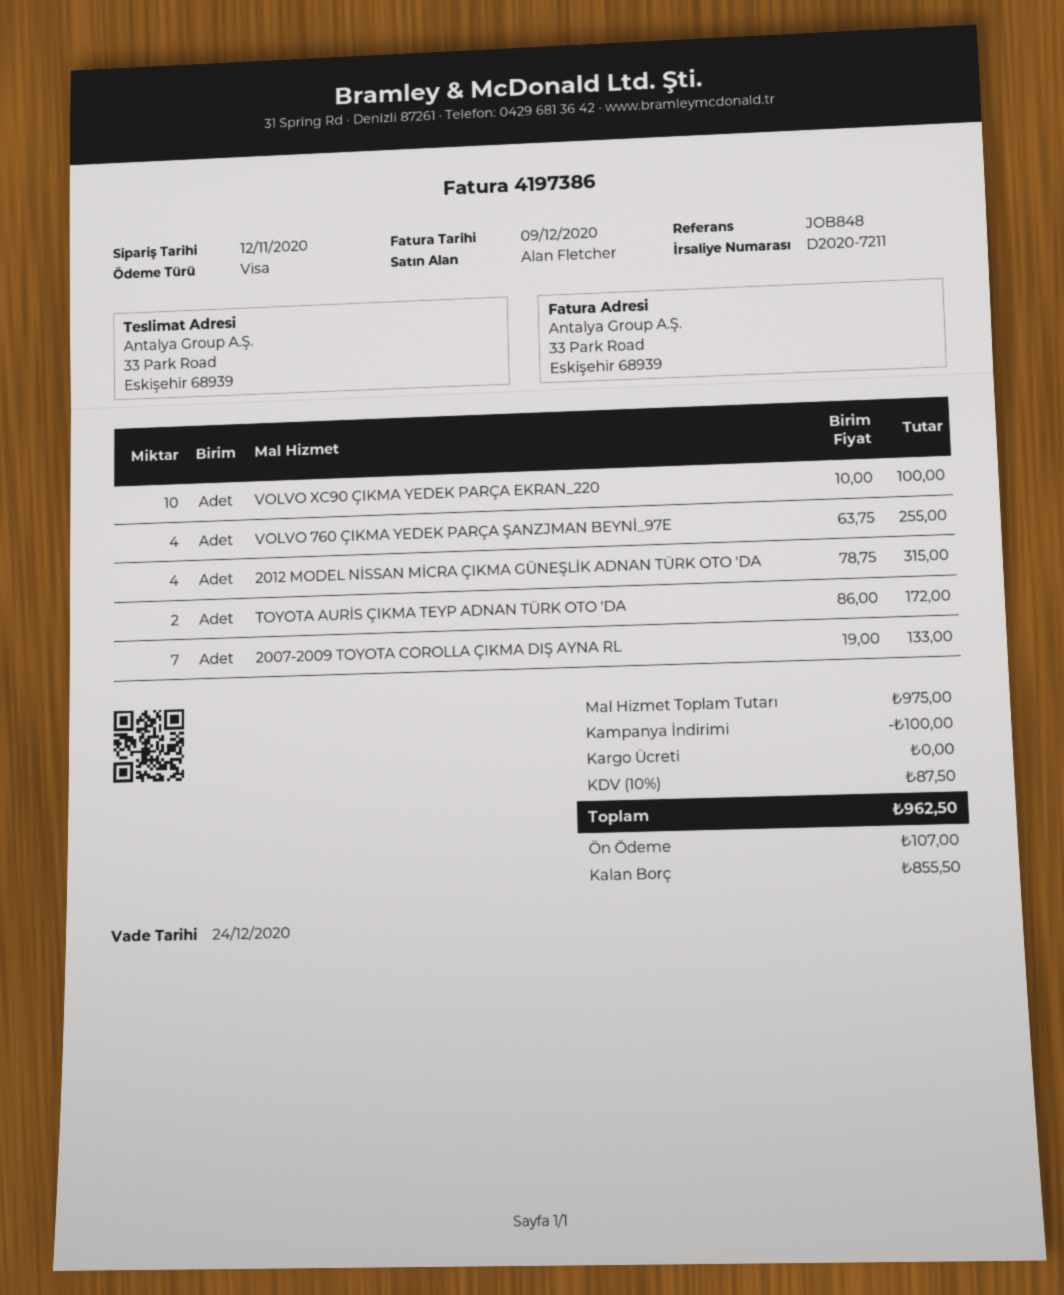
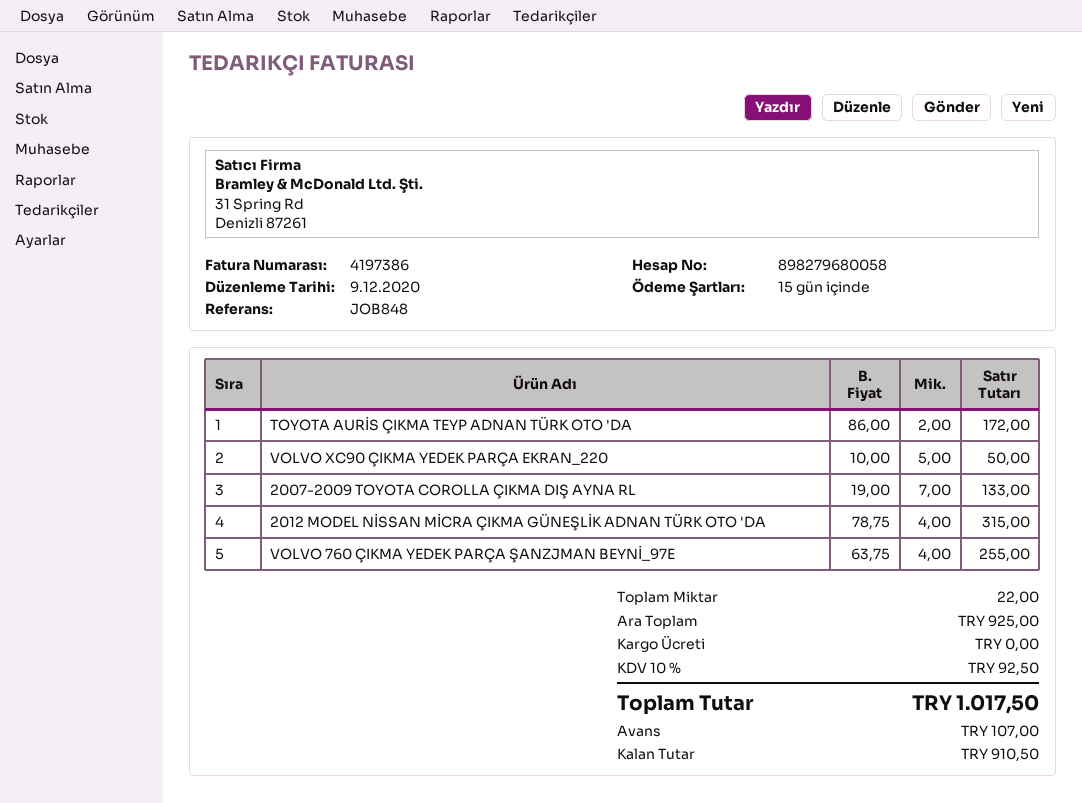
VOLVO XC90 ÇIKMA YEDEK PARÇA EKRAN_220: 10 x 10.00 = 100.00 -> 5 x 10.00 = 50.00
subtotal: 975.00 -> 925.00
discount: 100.00 -> none
tax: 10% = 87.50 -> 10% = 92.50
total: 962.50 -> 1017.50
balance: 855.50 -> 910.50

